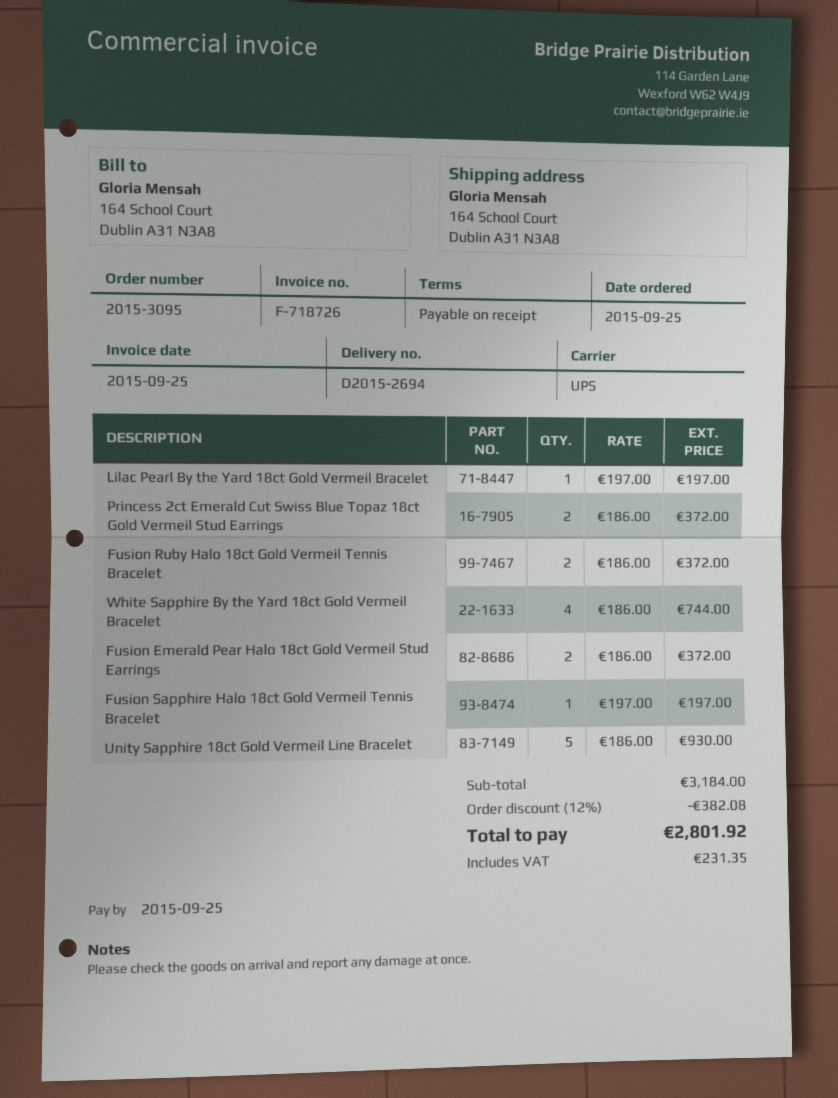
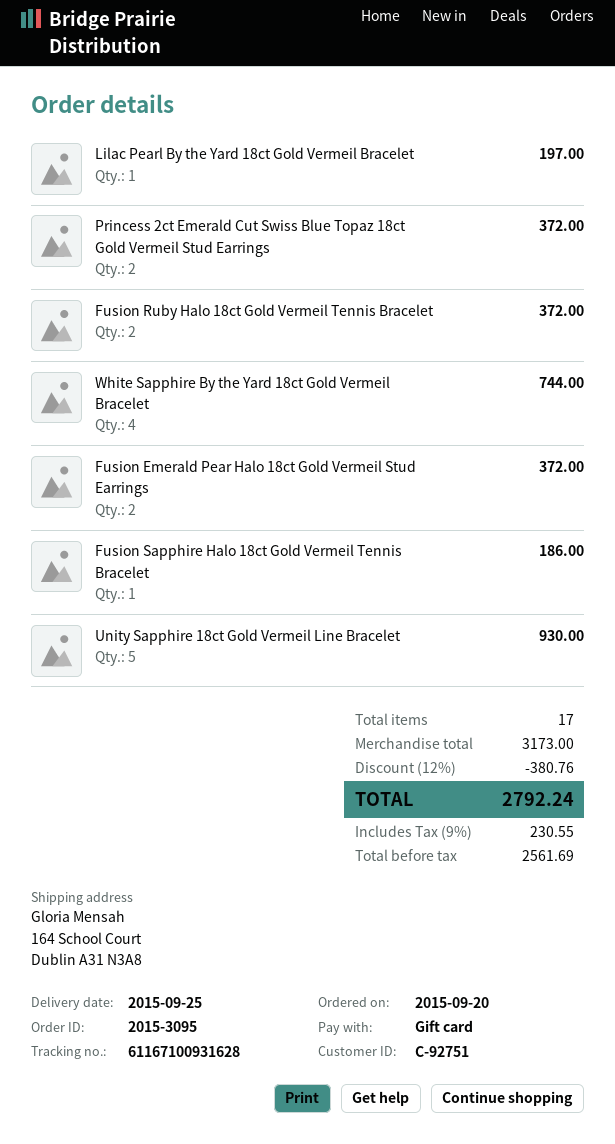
order date: 2015-09-25 -> 2015-09-20
Fusion Sapphire Halo 18ct Gold Vermeil Tennis Bracelet: 1 for 197.00 -> 1 for 186.00
subtotal: 3184.00 -> 3173.00
discount: 12% = 382.08 -> 12% = 380.76
tax: 231.35 -> 230.55
total: 2801.92 -> 2792.24

